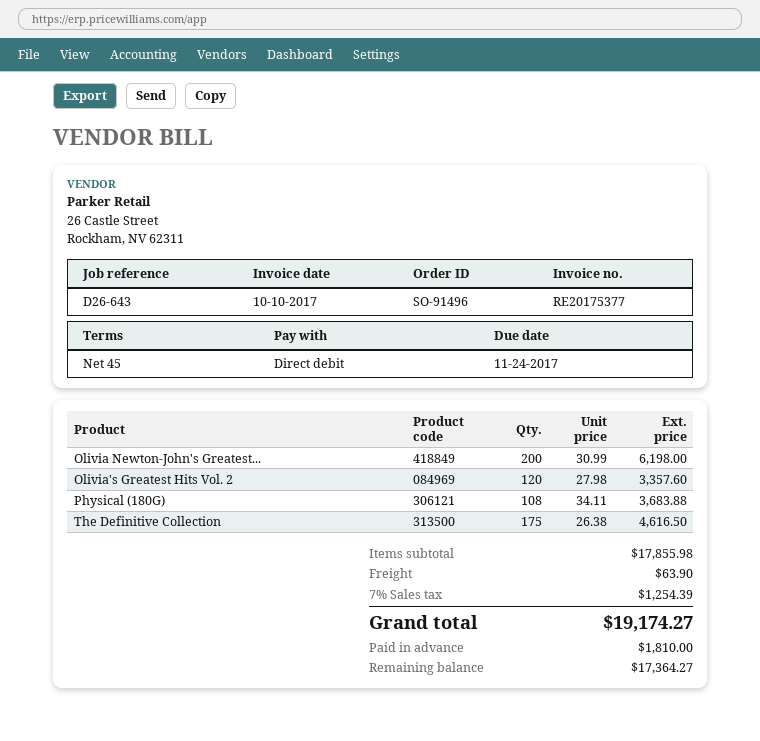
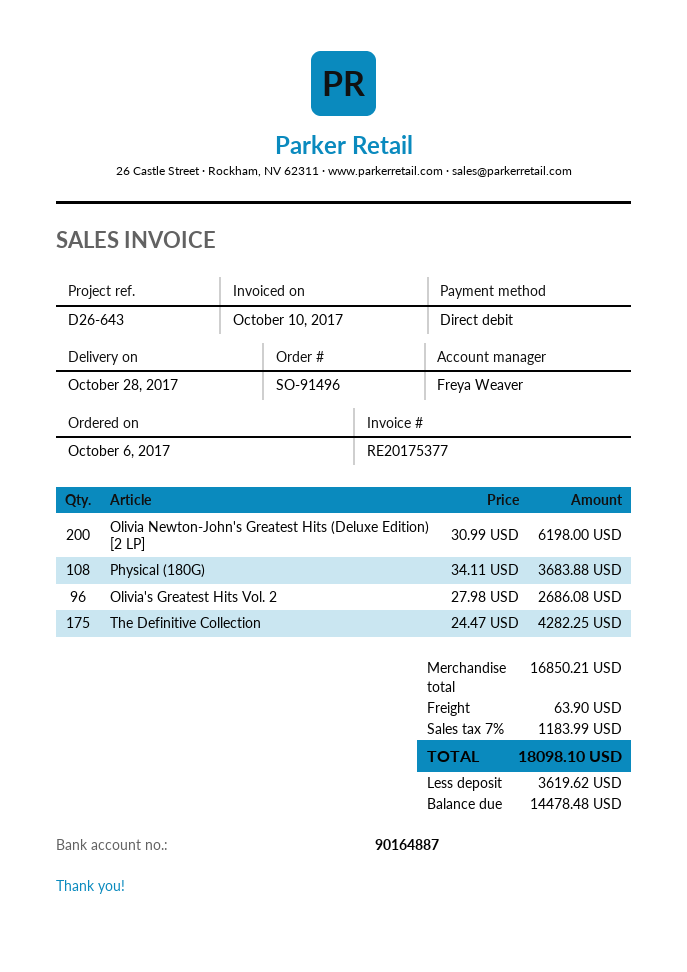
Olivia's Greatest Hits Vol. 2: 120 x 27.98 = 3357.60 -> 96 x 27.98 = 2686.08
The Definitive Collection: 175 x 26.38 = 4616.50 -> 175 x 24.47 = 4282.25
subtotal: 17855.98 -> 16850.21
tax: 7% = 1254.39 -> 7% = 1183.99
total: 19174.27 -> 18098.10
deposit: 1810.00 -> 3619.62
balance: 17364.27 -> 14478.48

